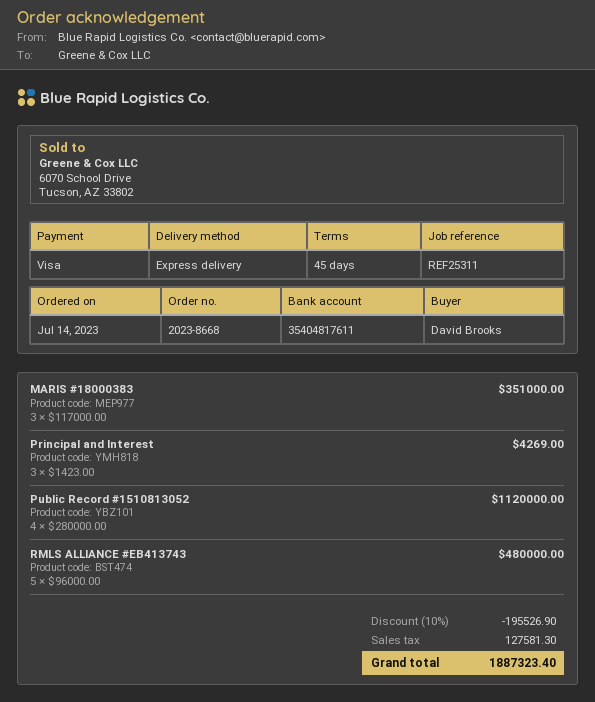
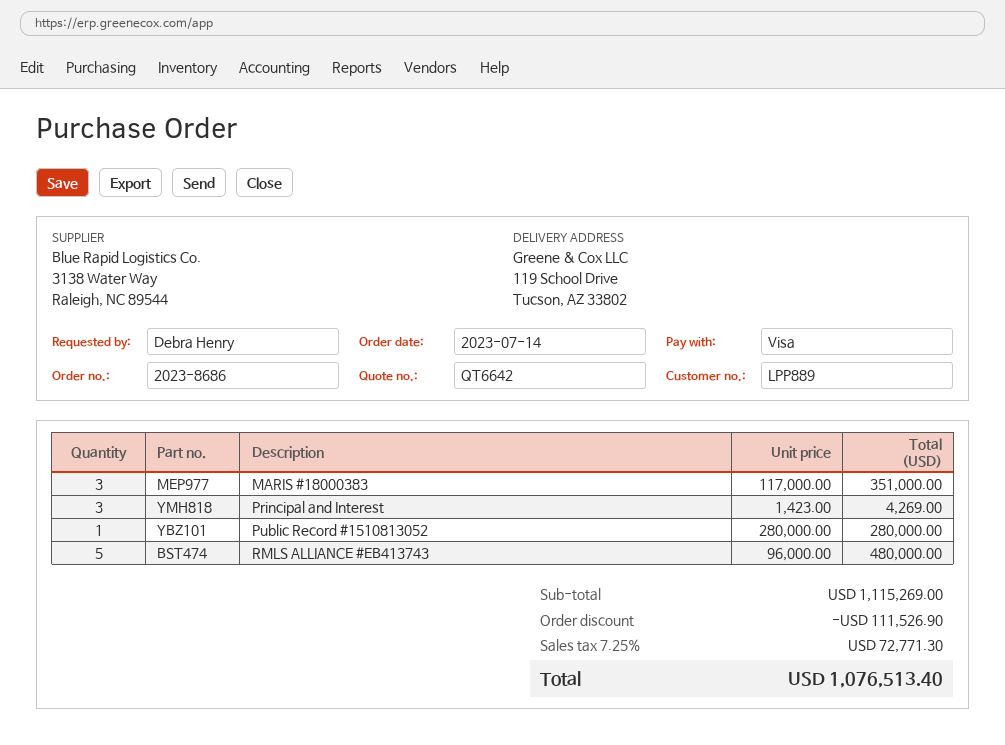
order number: 2023-8668 -> 2023-8686
ordered by: David Brooks -> Debra Henry
Public Record #1510813052: 4 x 280000.00 = 1120000.00 -> 1 x 280000.00 = 280000.00
discount: 195526.90 -> 111526.90
tax: 127581.30 -> 72771.30
total: 1887323.40 -> 1076513.40

